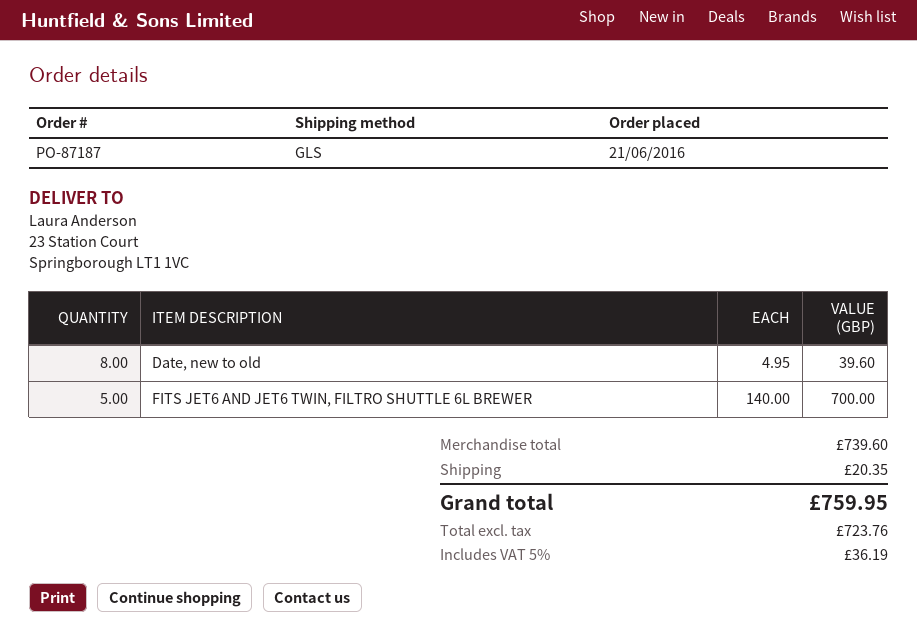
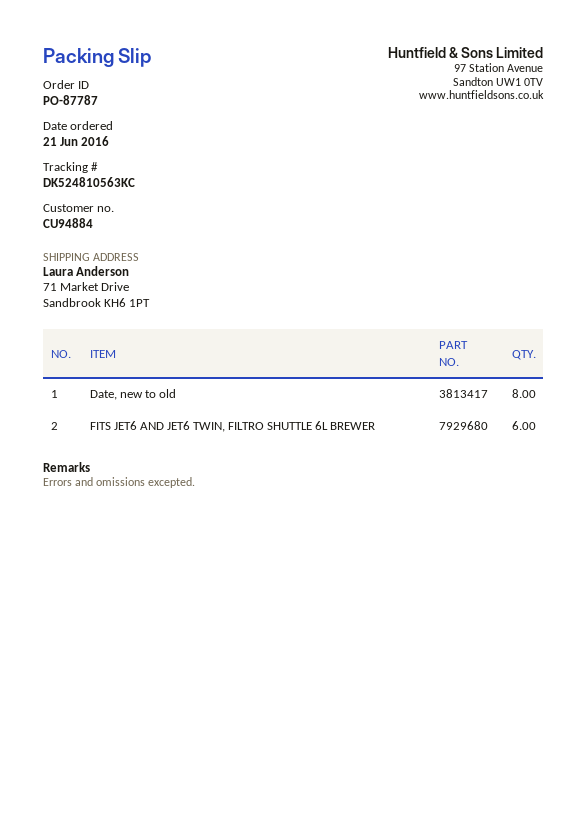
order number: PO-87187 -> PO-87787
ship to: 23 Station Court, Springborough LT1 1VC -> 71 Market Drive, Sandbrook KH6 1PT
FITS JET6 AND JET6 TWIN, FILTRO SHUTTLE 6L BREWER: 5 -> 6

